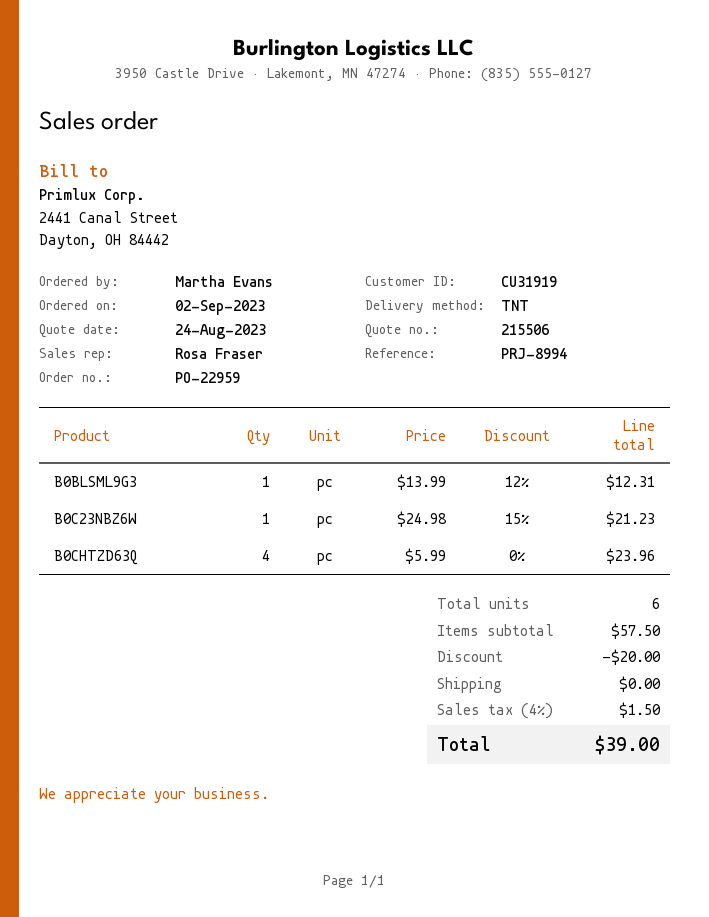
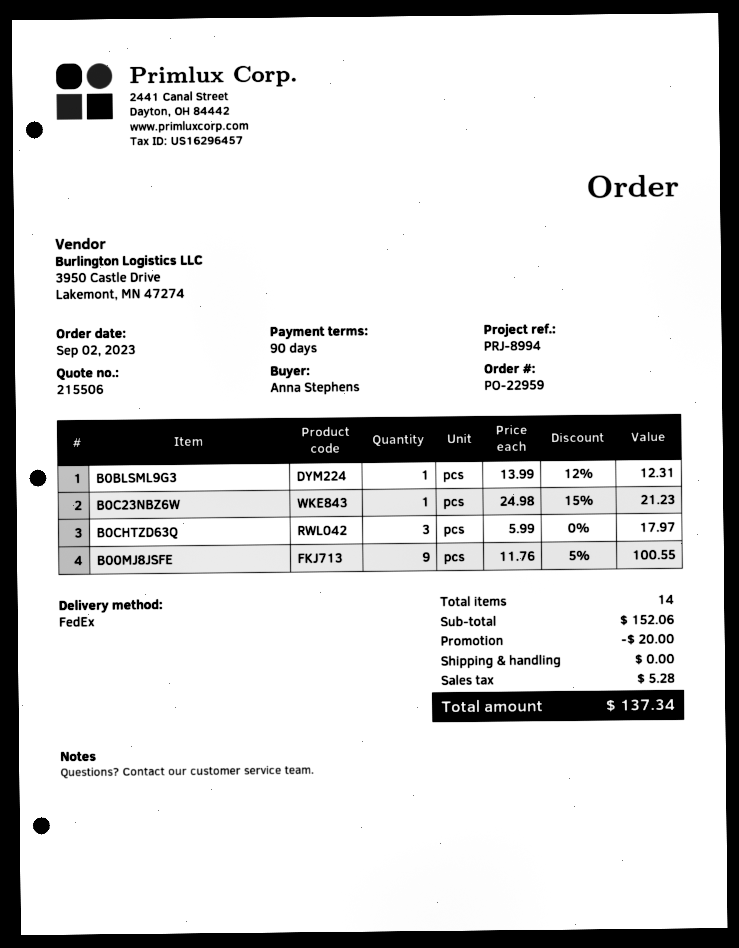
ordered by: Martha Evans -> Anna Stephens
shipping method: TNT -> FedEx
B0CHTZD63Q: 4 x 5.99 = 23.96 -> 3 x 5.99 = 17.97
B00MJ8JSFE: none -> 9 x 11.76 - 5% = 100.55
total quantity: 6 -> 14
subtotal: 57.50 -> 152.06
tax: 1.50 -> 5.28
total: 39.00 -> 137.34

